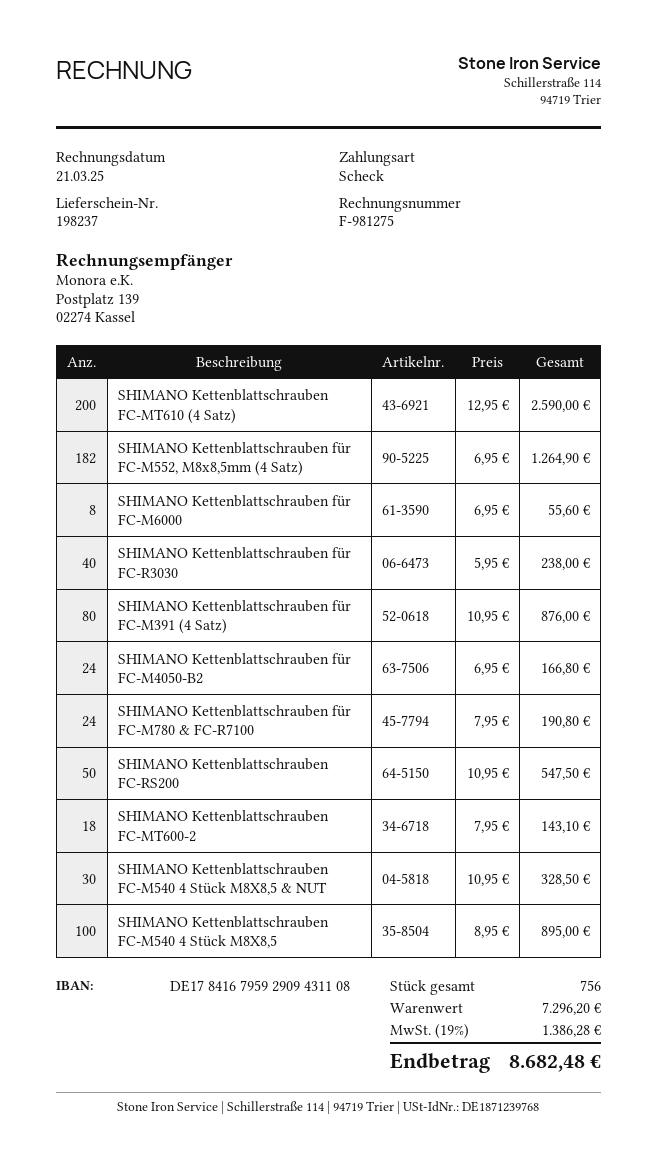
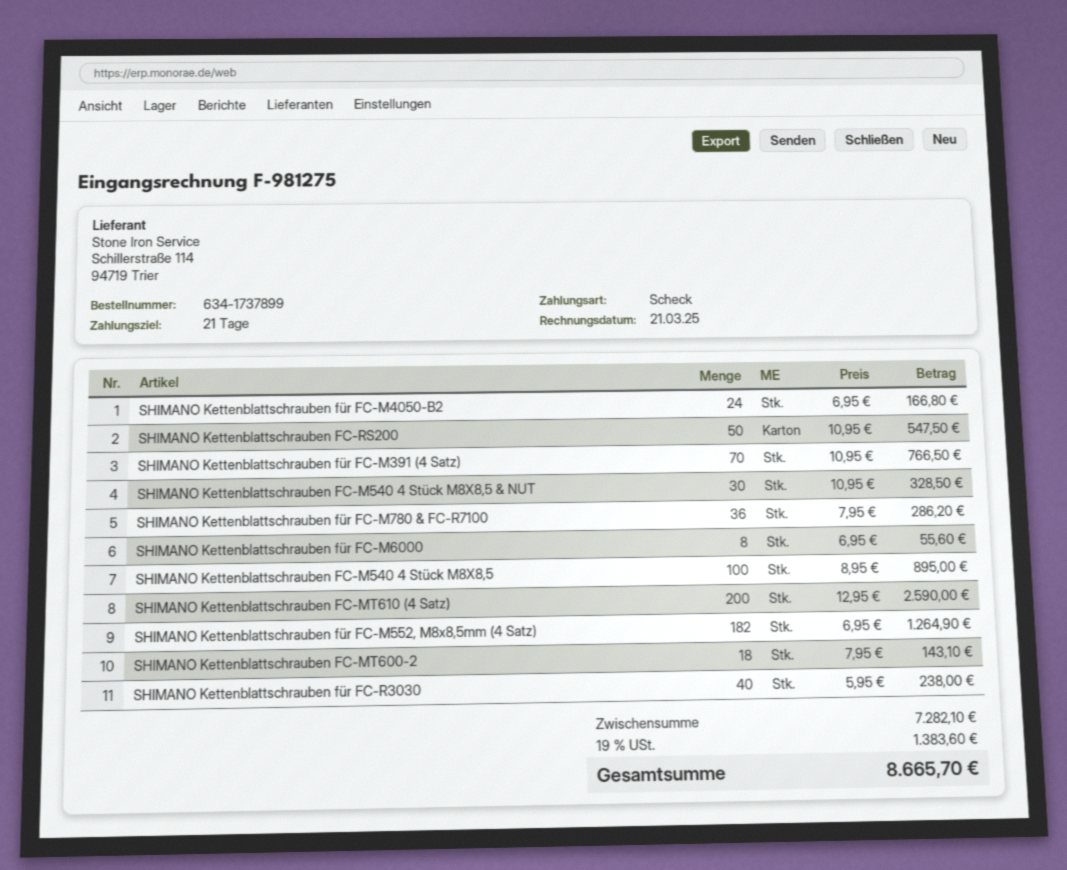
SHIMANO Kettenblattschrauben für FC-M391 (4 Satz): 80 x 10.95 = 876.00 -> 70 x 10.95 = 766.50
SHIMANO Kettenblattschrauben für FC-M780 & FC-R7100: 24 x 7.95 = 190.80 -> 36 x 7.95 = 286.20
subtotal: 7296.20 -> 7282.10
tax: 19% = 1386.28 -> 19% = 1383.60
total: 8682.48 -> 8665.70

